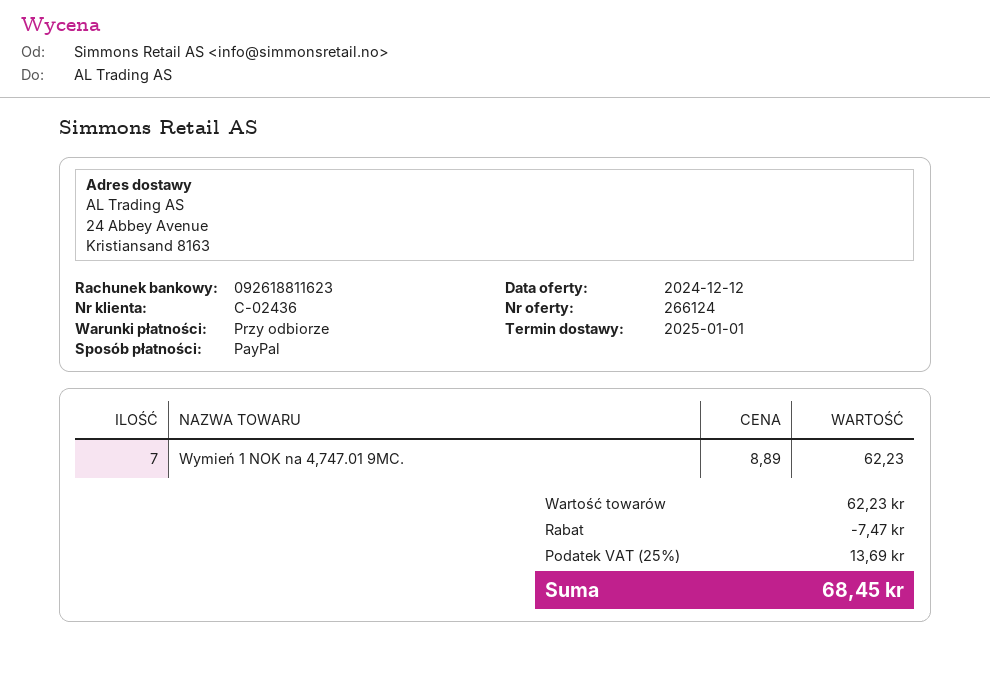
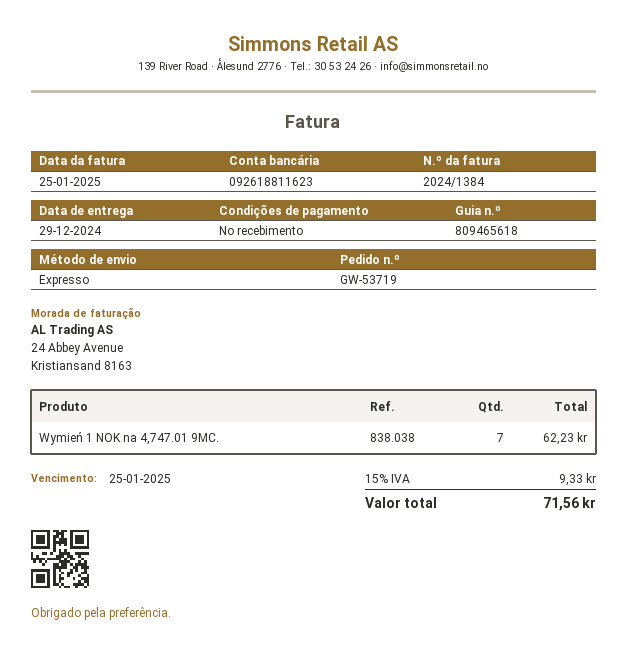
delivery date: 2025-01-01 -> 2024-12-29
discount: 7.47 -> none
tax: 25% = 13.69 -> 15% = 9.33
total: 68.45 -> 71.56

